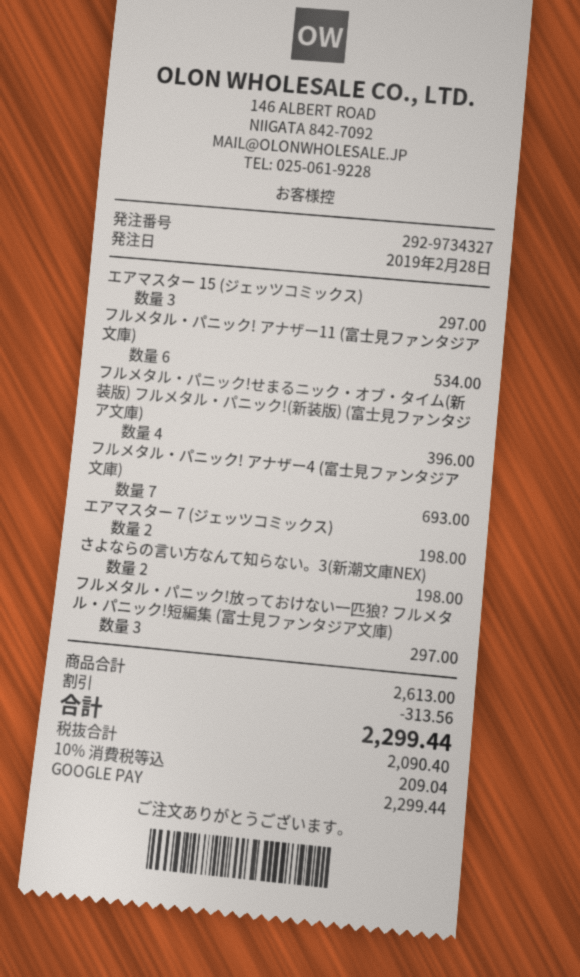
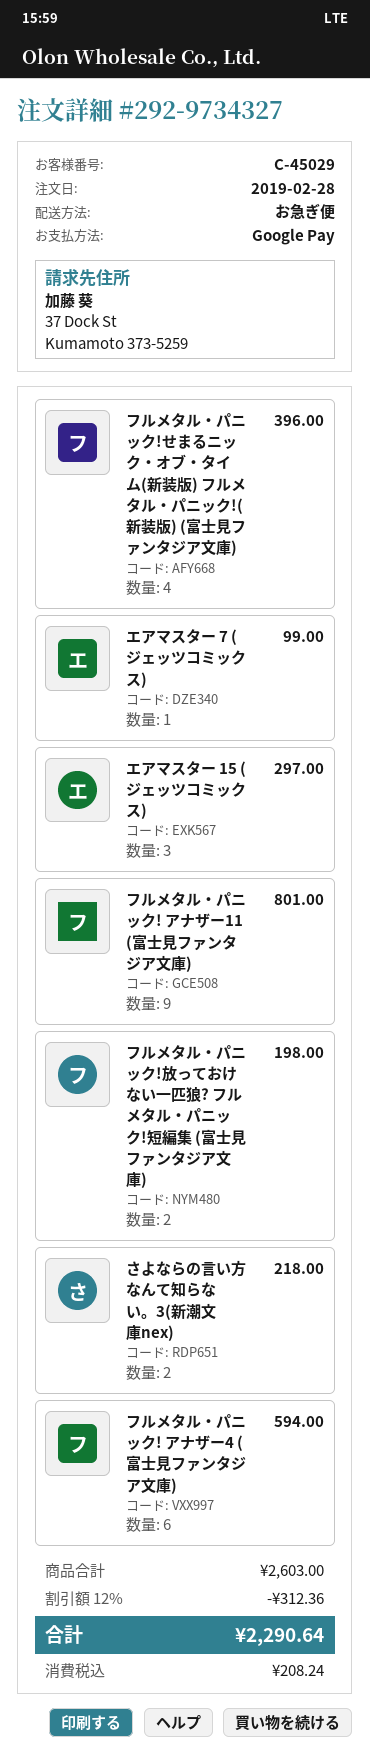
フルメタル・パニック! アナザー11 (富士見ファンタジア文庫): 6 for 534.00 -> 9 for 801.00
フルメタル・パニック! アナザー4 (富士見ファンタジア文庫): 7 for 693.00 -> 6 for 594.00
エアマスター 7 (ジェッツコミックス): 2 for 198.00 -> 1 for 99.00
さよならの言い方なんて知らない。3(新潮文庫NEX): 2 for 198.00 -> 2 for 218.00
フルメタル・パニック!放っておけない一匹狼? フルメタル・パニック!短編集 (富士見ファンタジア文庫): 3 for 297.00 -> 2 for 198.00
subtotal: 2613.00 -> 2603.00
discount: 313.56 -> 312.36
tax: 209.04 -> 208.24
total: 2299.44 -> 2290.64

